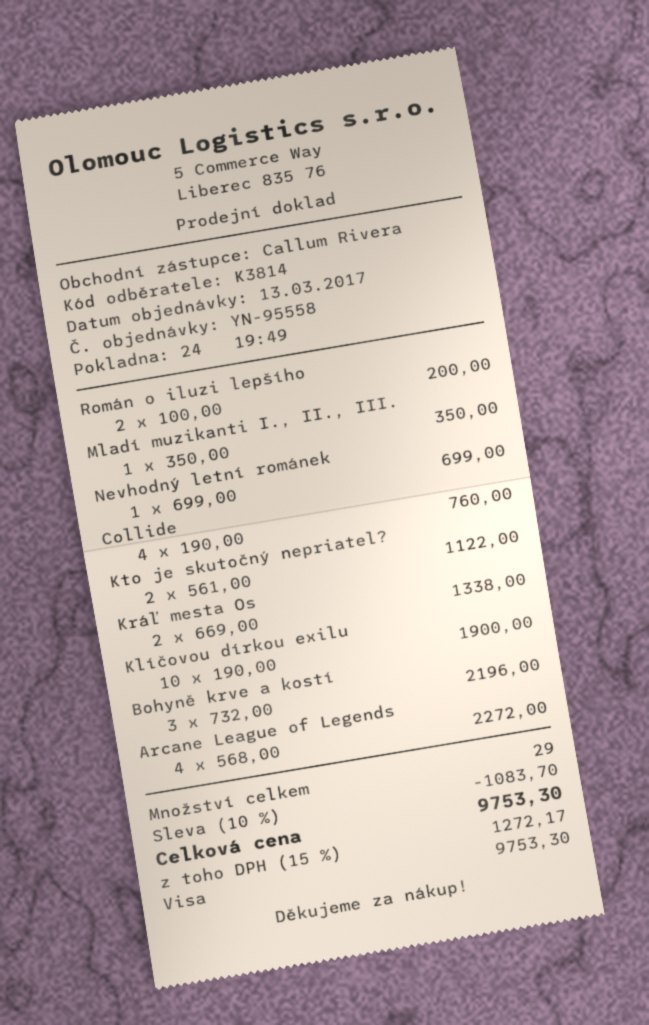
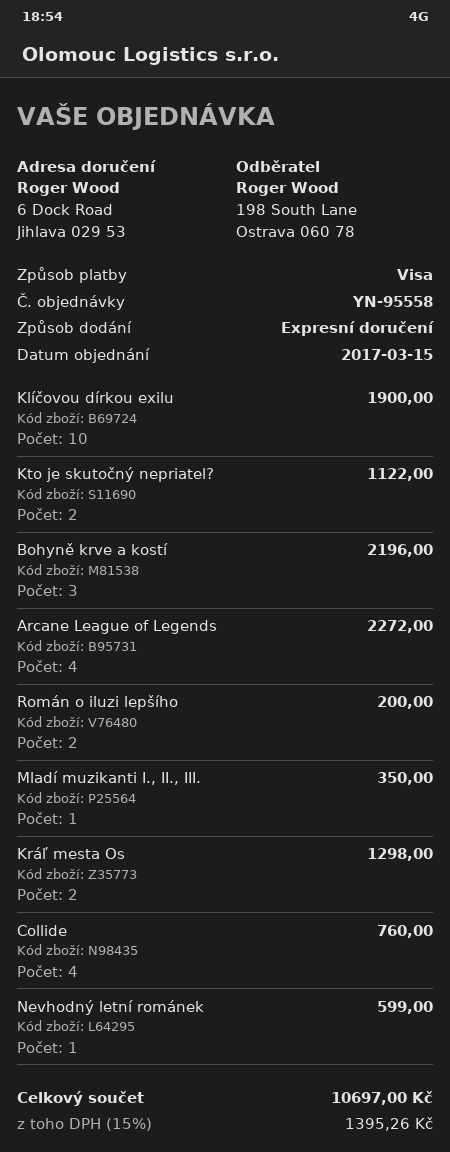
order date: 2017-03-13 -> 2017-03-15
Nevhodný letní románek: 1 for 699.00 -> 1 for 599.00
Kráľ mesta Os: 2 for 1338.00 -> 2 for 1298.00
discount: 10% = 1083.70 -> none
tax: 15% = 1272.17 -> 15% = 1395.26
total: 9753.30 -> 10697.00

